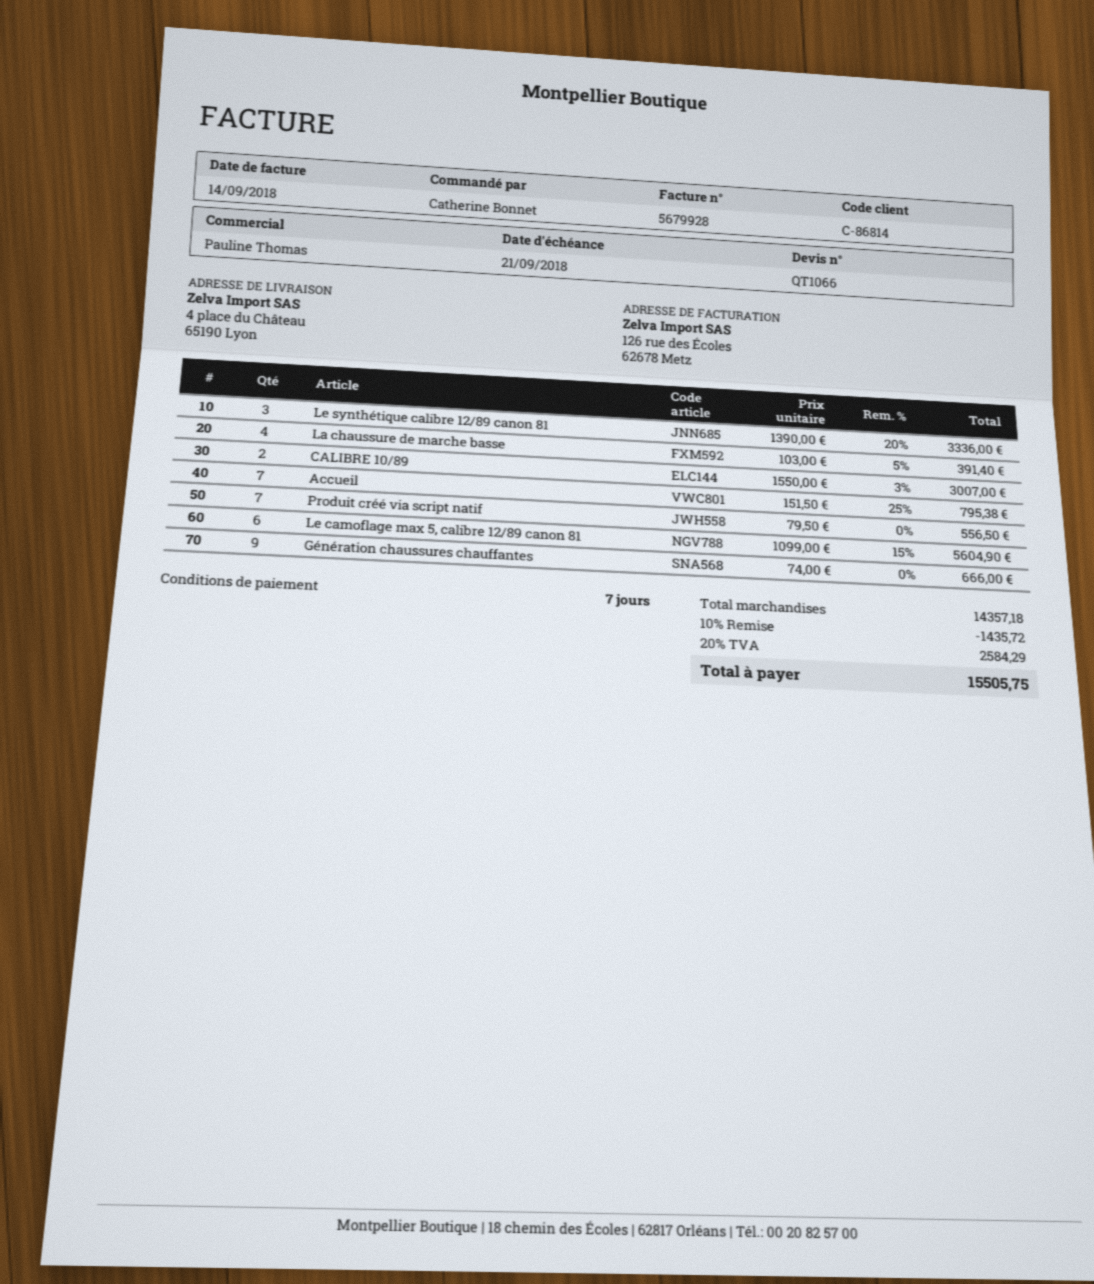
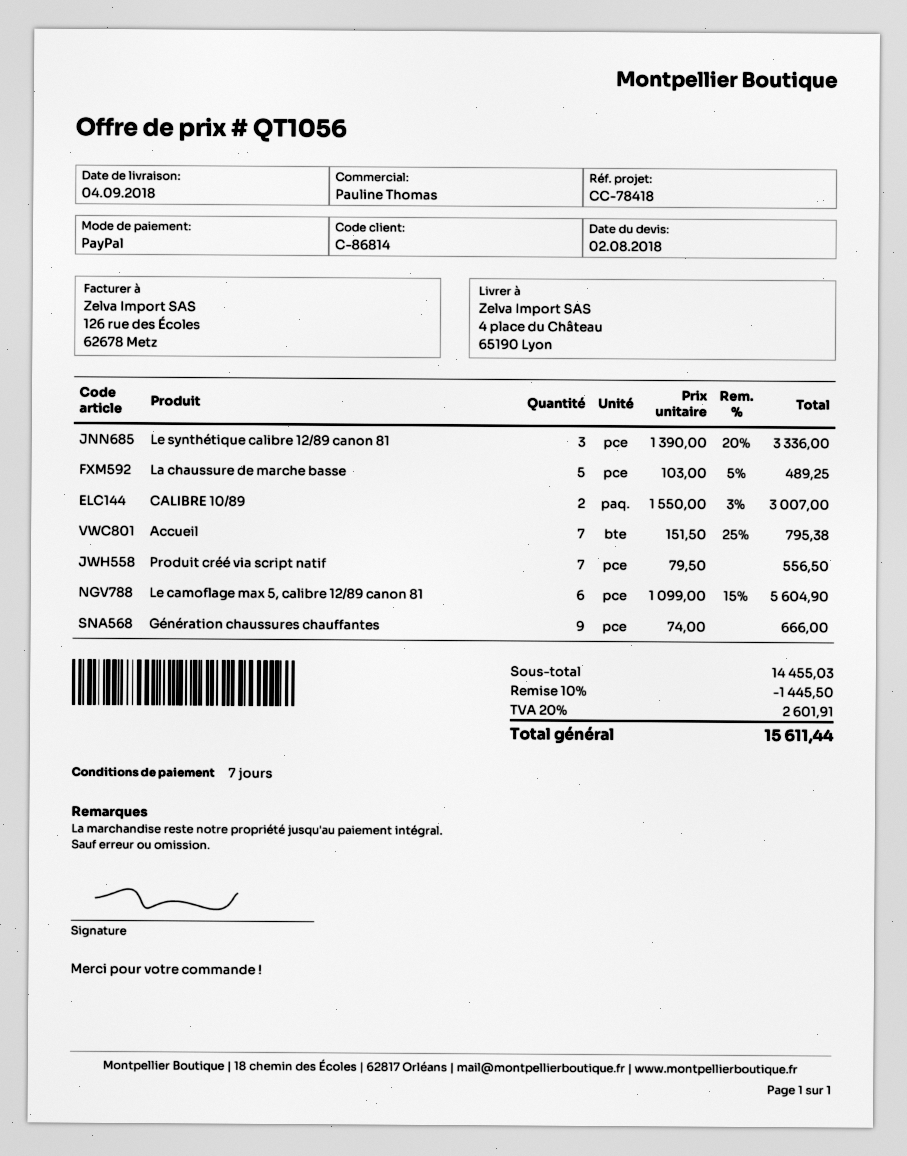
quote number: QT1066 -> QT1056
La chaussure de marche basse: 4 x 103.00 - 5% = 391.40 -> 5 x 103.00 - 5% = 489.25
subtotal: 14357.18 -> 14455.03
discount: 10% = 1435.72 -> 10% = 1445.50
tax: 20% = 2584.29 -> 20% = 2601.91
total: 15505.75 -> 15611.44

